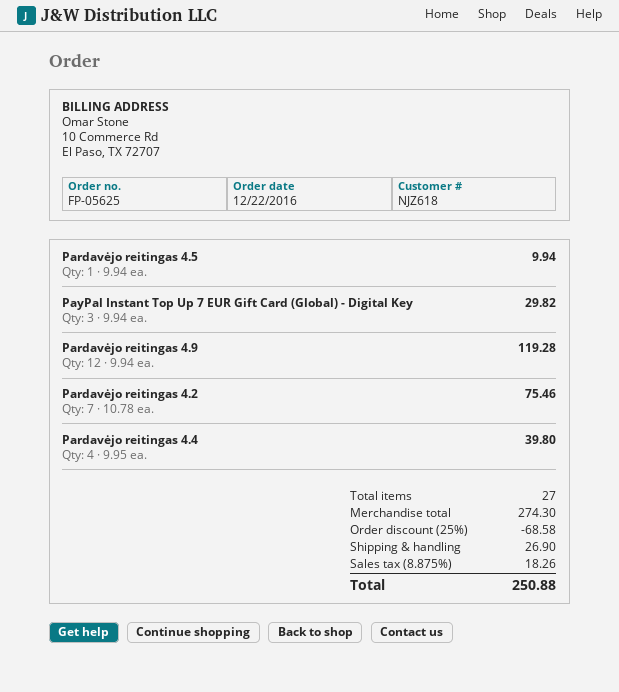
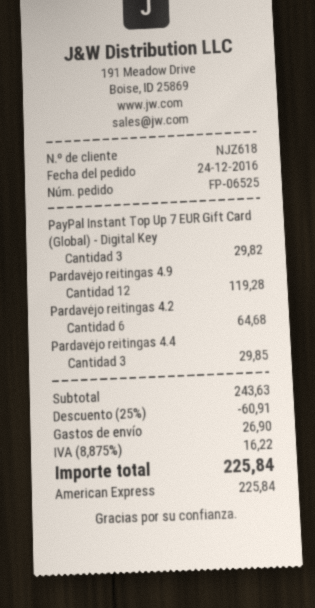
order number: FP-05625 -> FP-06525
order date: 2016-12-22 -> 2016-12-24
Pardavėjo reitingas 4.5: 1 for 9.94 -> none
Pardavėjo reitingas 4.2: 7 for 75.46 -> 6 for 64.68
Pardavėjo reitingas 4.4: 4 for 39.80 -> 3 for 29.85
subtotal: 274.30 -> 243.63
discount: 25% = 68.58 -> 25% = 60.91
tax: 8.875% = 18.26 -> 8.875% = 16.22
total: 250.88 -> 225.84

